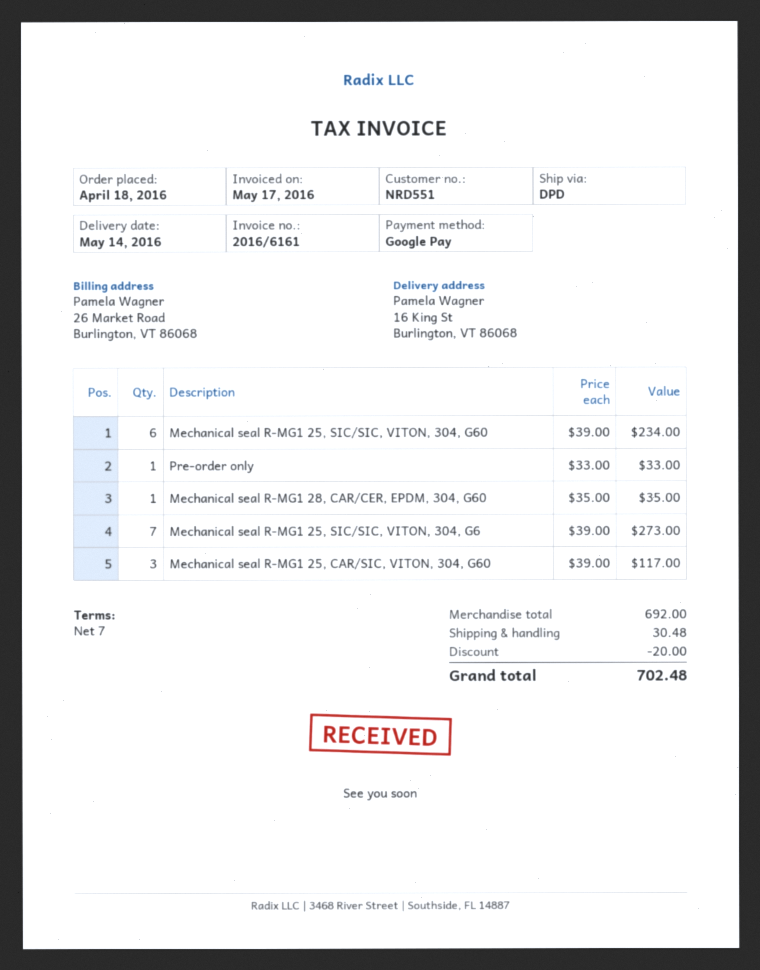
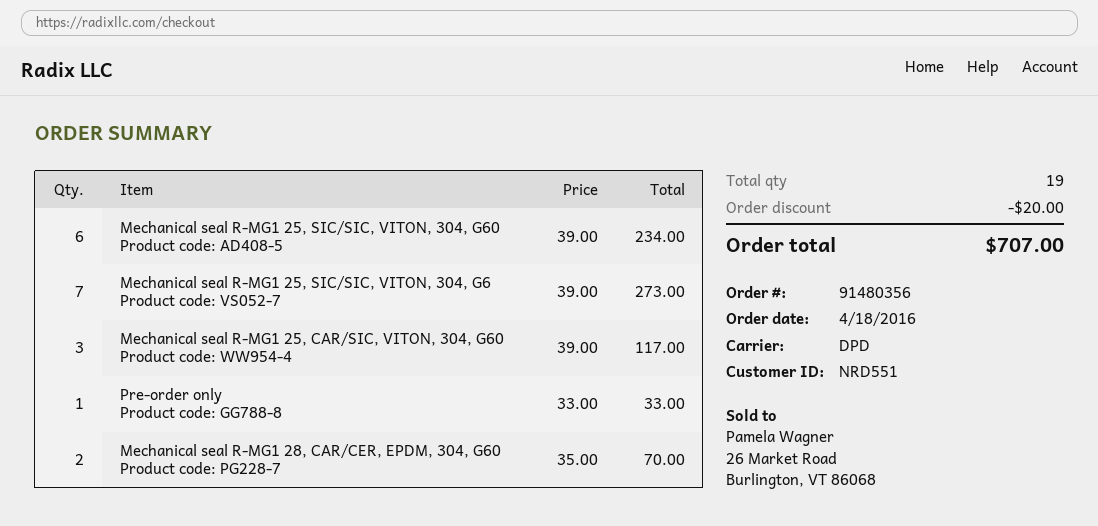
Mechanical seal R-MG1 28, CAR/CER, EPDM, 304, G60: 1 x 35.00 = 35.00 -> 2 x 35.00 = 70.00
shipping: 30.48 -> none
total: 702.48 -> 707.00

